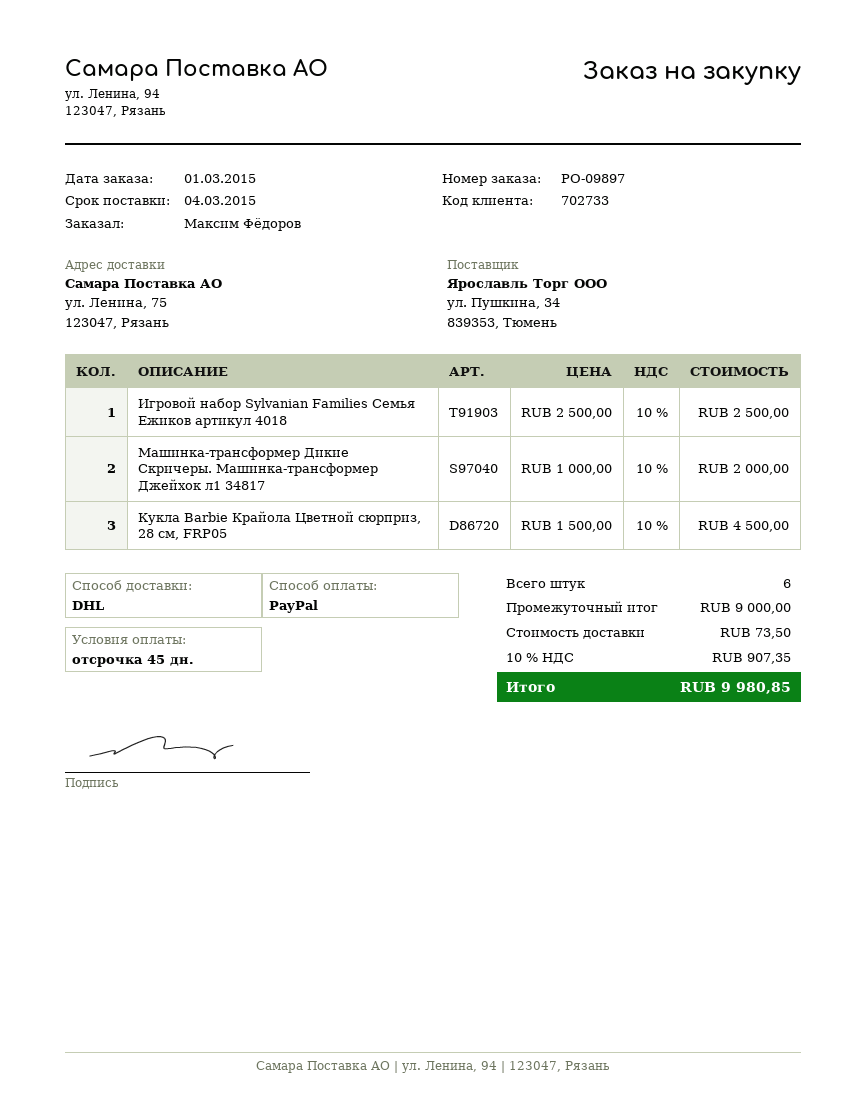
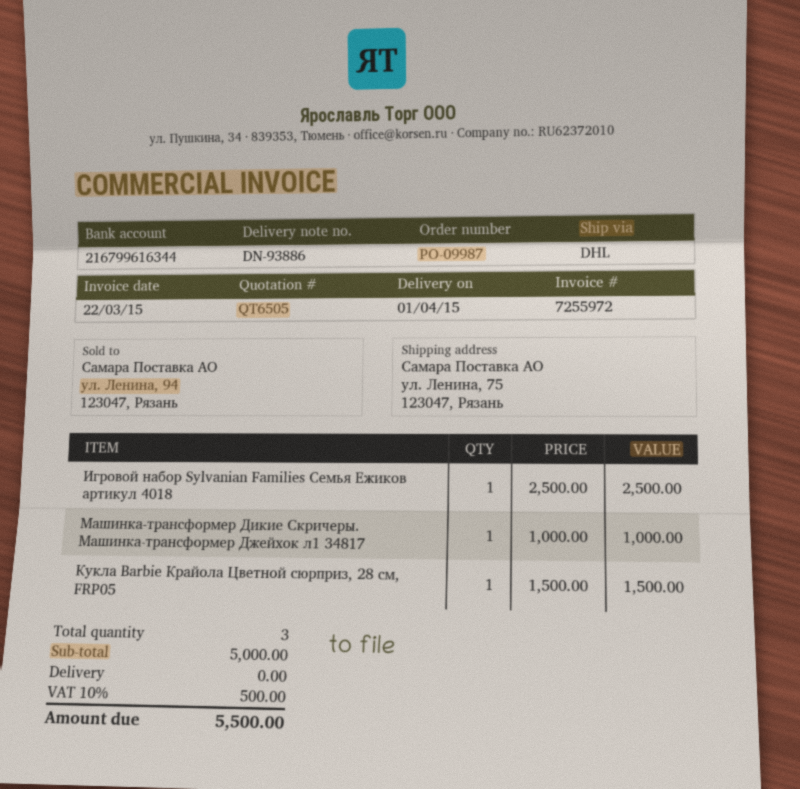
order number: PO-09897 -> PO-09987
delivery date: 2015-03-04 -> 2015-04-01
Машинка-трансформер Дикие Скричеры. Машинка-трансформер Джейхок л1 34817: 2 x 1000.00 = 2000.00 -> 1 x 1000.00 = 1000.00
Кукла Barbie Крайола Цветной сюрприз, 28 см, FRP05: 3 x 1500.00 = 4500.00 -> 1 x 1500.00 = 1500.00
total quantity: 6 -> 3
subtotal: 9000.00 -> 5000.00
shipping: 73.50 -> 0.00
tax: 10% = 907.35 -> 10% = 500.00
total: 9980.85 -> 5500.00

